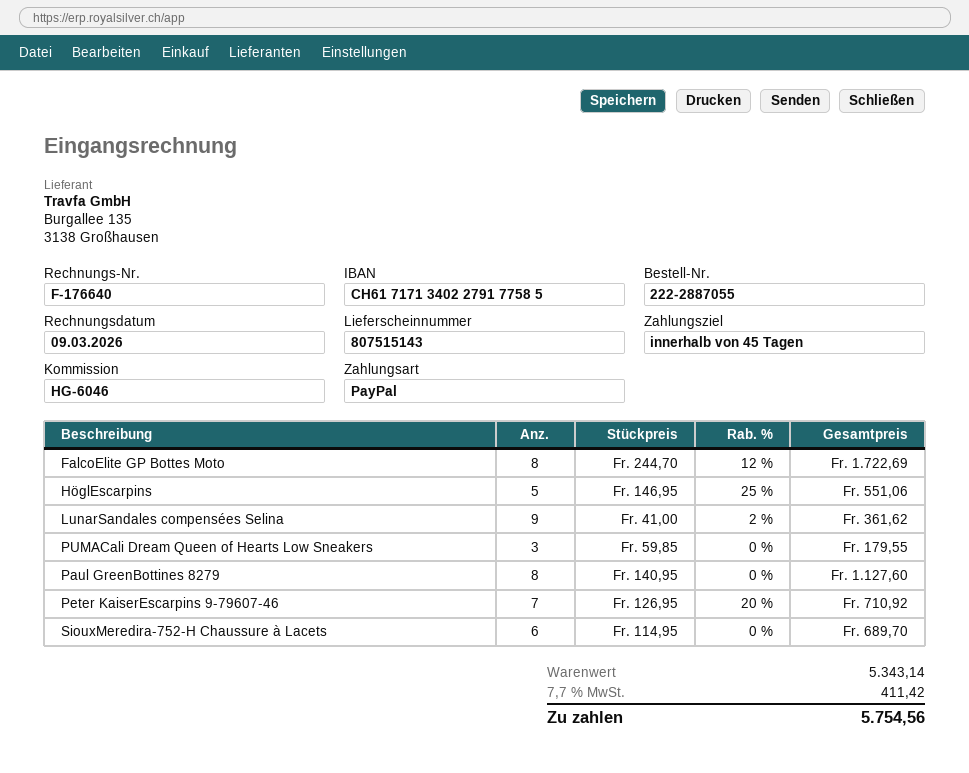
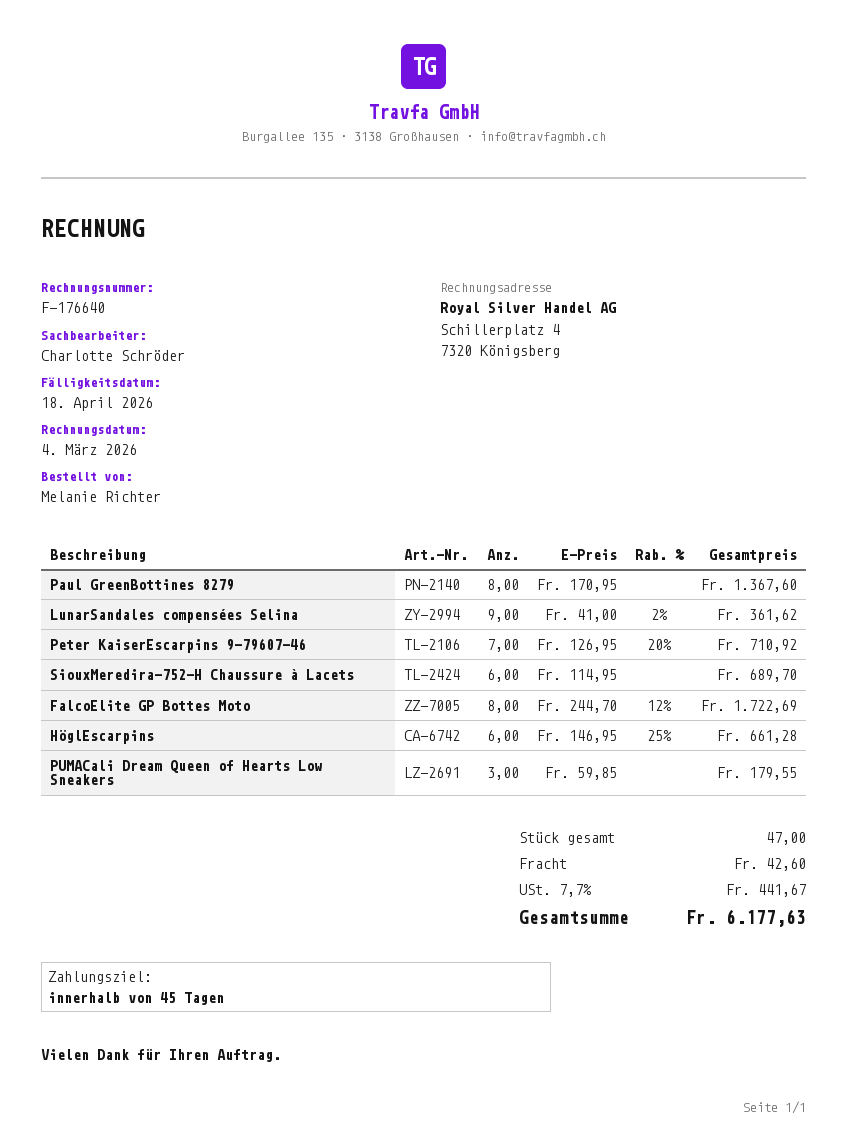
invoice date: 2026-03-09 -> 2026-03-04
HöglEscarpins: 5 x 146.95 - 25% = 551.06 -> 6 x 146.95 - 25% = 661.28
Paul GreenBottines 8279: 8 x 140.95 = 1127.60 -> 8 x 170.95 = 1367.60
shipping: none -> 42.60
tax: 7.7% = 411.42 -> 7.7% = 441.67
total: 5754.56 -> 6177.63

